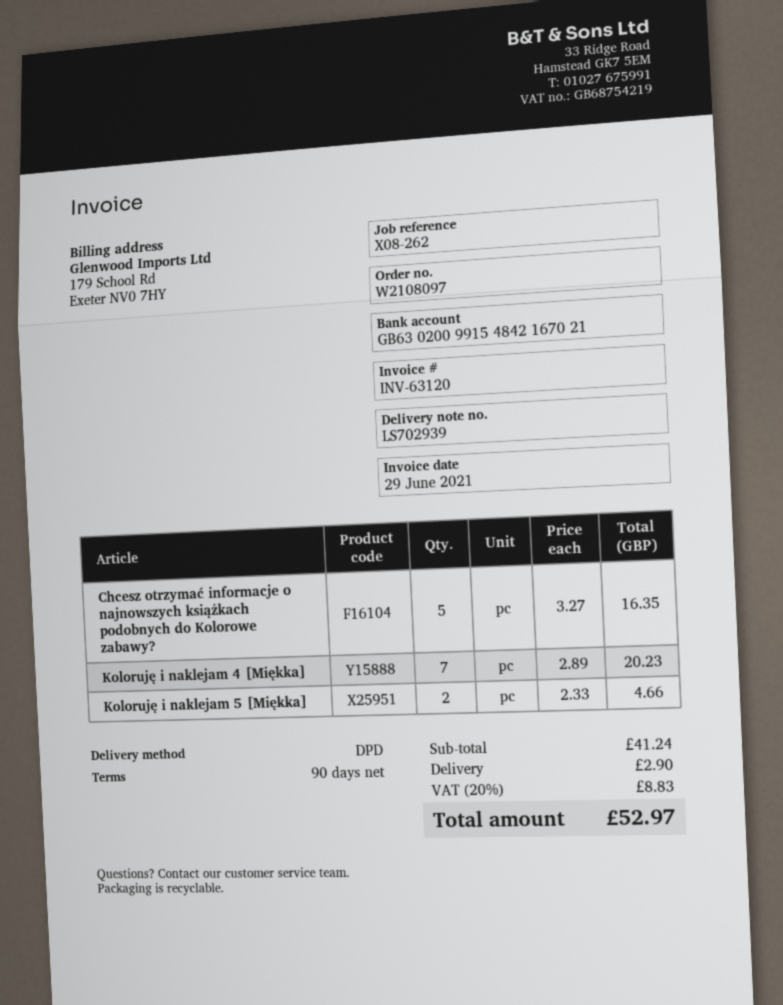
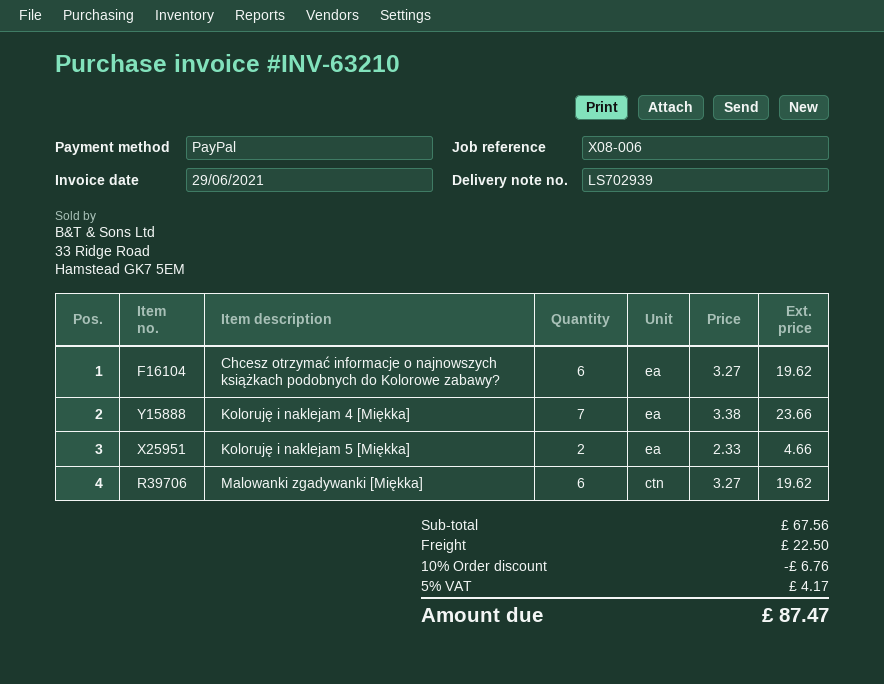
invoice number: INV-63120 -> INV-63210
reference: X08-262 -> X08-006
Chcesz otrzymać informacje o najnowszych książkach podobnych do Kolorowe zabawy?: 5 x 3.27 = 16.35 -> 6 x 3.27 = 19.62
Koloruję i naklejam 4 [Miękka]: 7 x 2.89 = 20.23 -> 7 x 3.38 = 23.66
Malowanki zgadywanki [Miękka]: none -> 6 x 3.27 = 19.62
subtotal: 41.24 -> 67.56
discount: none -> 10% = 6.76
shipping: 2.90 -> 22.50
tax: 20% = 8.83 -> 5% = 4.17
total: 52.97 -> 87.47

